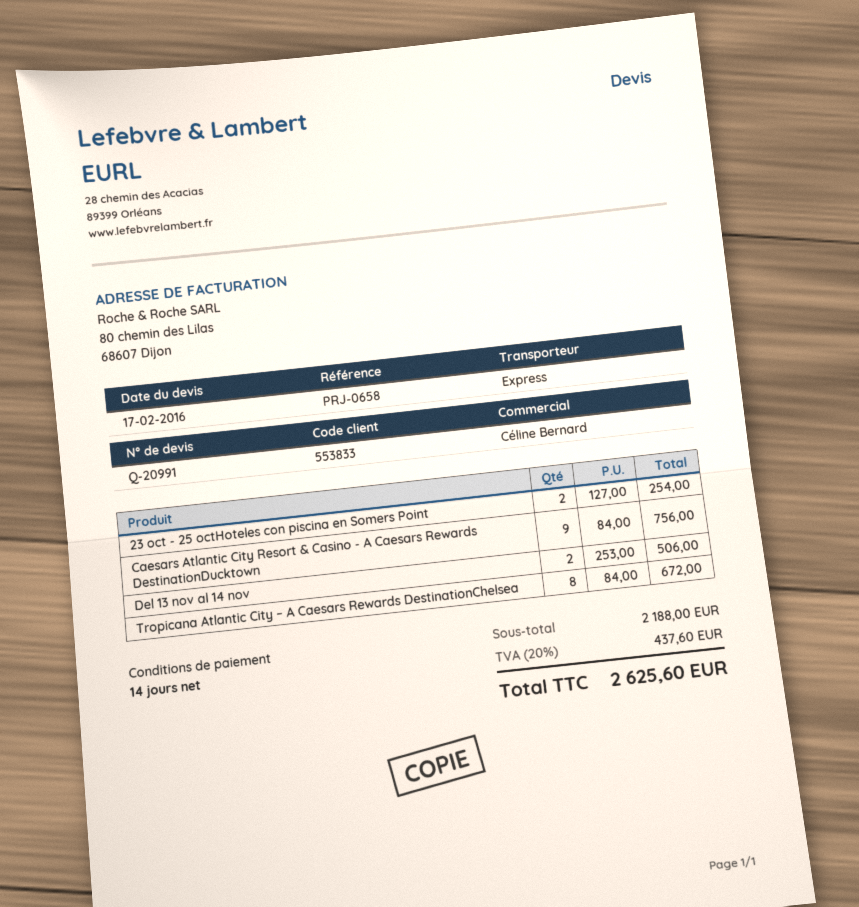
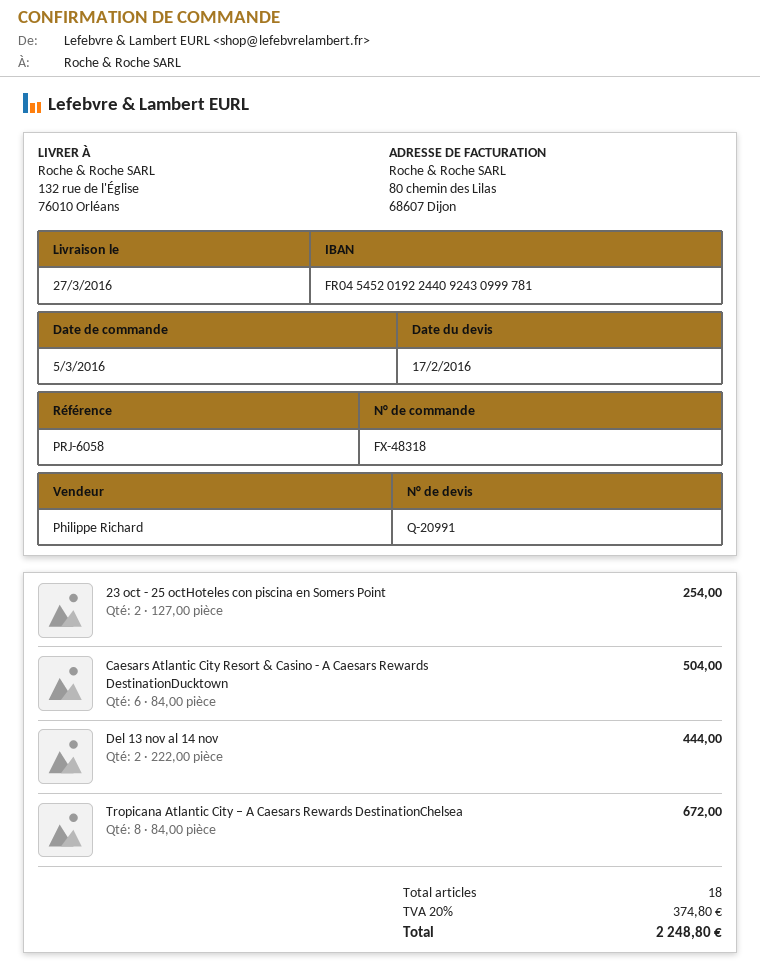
reference: PRJ-0658 -> PRJ-6058
sales rep: Céline Bernard -> Philippe Richard
Caesars Atlantic City Resort & Casino - A Caesars Rewards DestinationDucktown: 9 x 84.00 = 756.00 -> 6 x 84.00 = 504.00
Del 13 nov al 14 nov: 2 x 253.00 = 506.00 -> 2 x 222.00 = 444.00
tax: 20% = 437.60 -> 20% = 374.80
total: 2625.60 -> 2248.80

